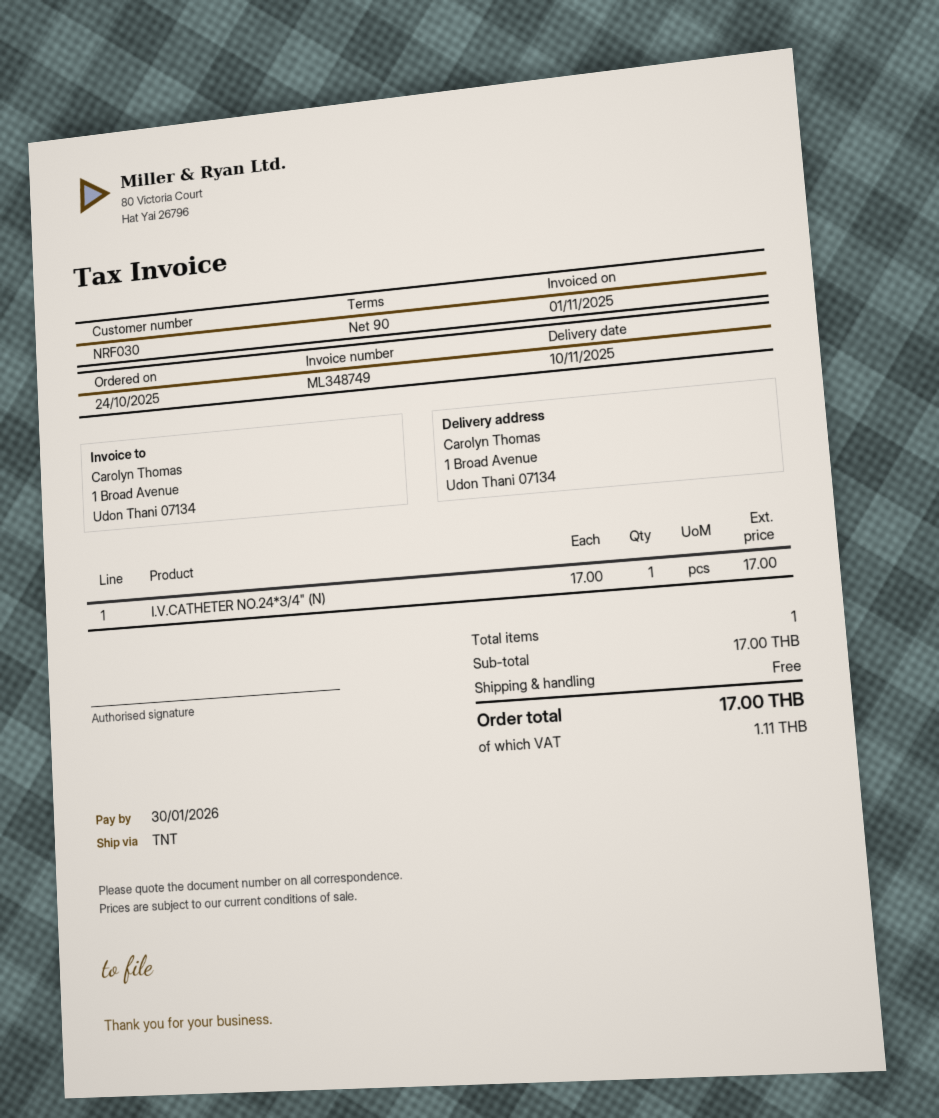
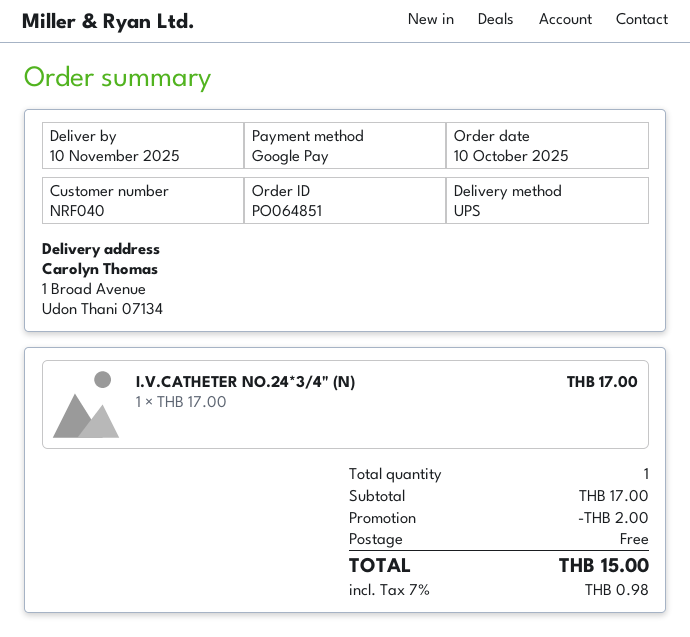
order date: 2025-10-24 -> 2025-10-10
customer number: NRF030 -> NRF040
shipping method: TNT -> UPS
discount: none -> 2.00
tax: 1.11 -> 0.98
total: 17.00 -> 15.00

